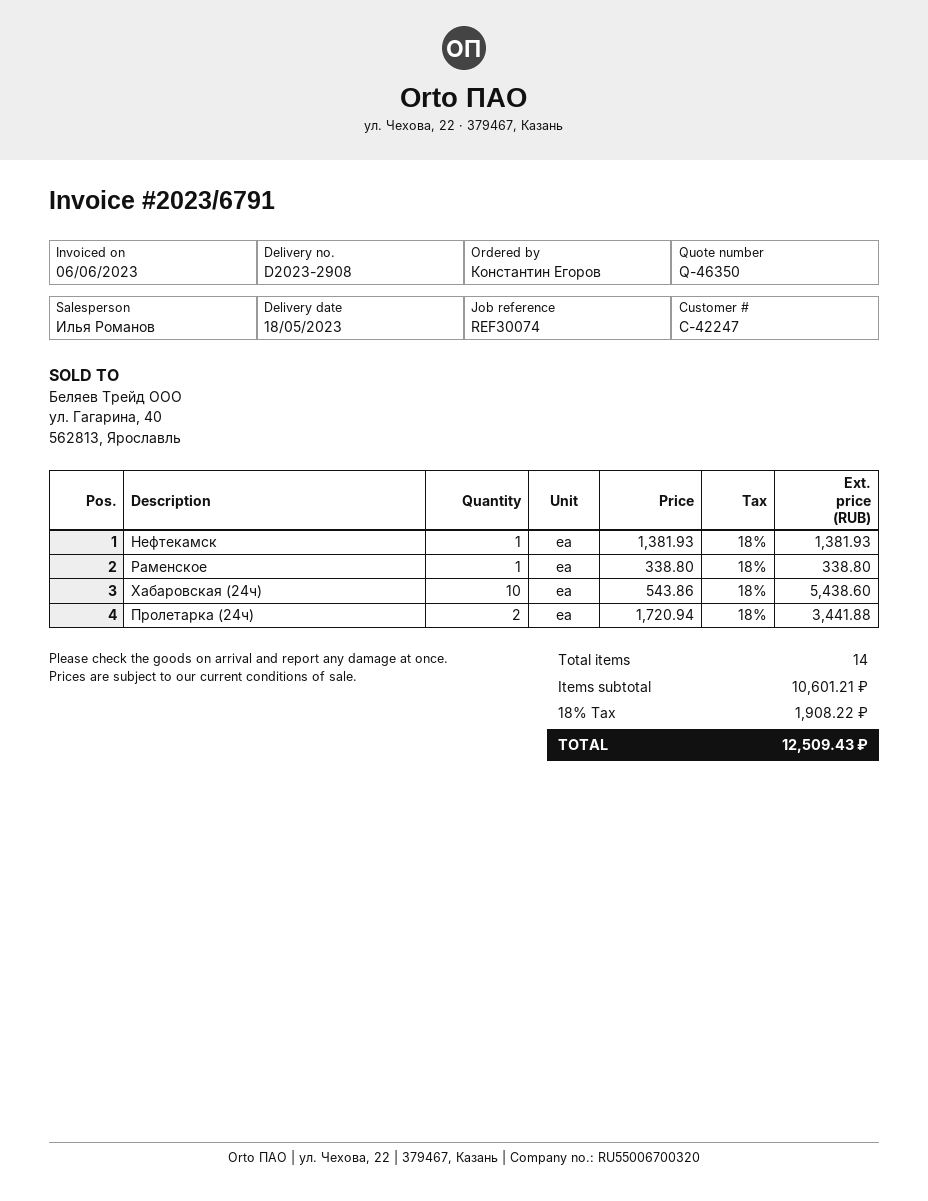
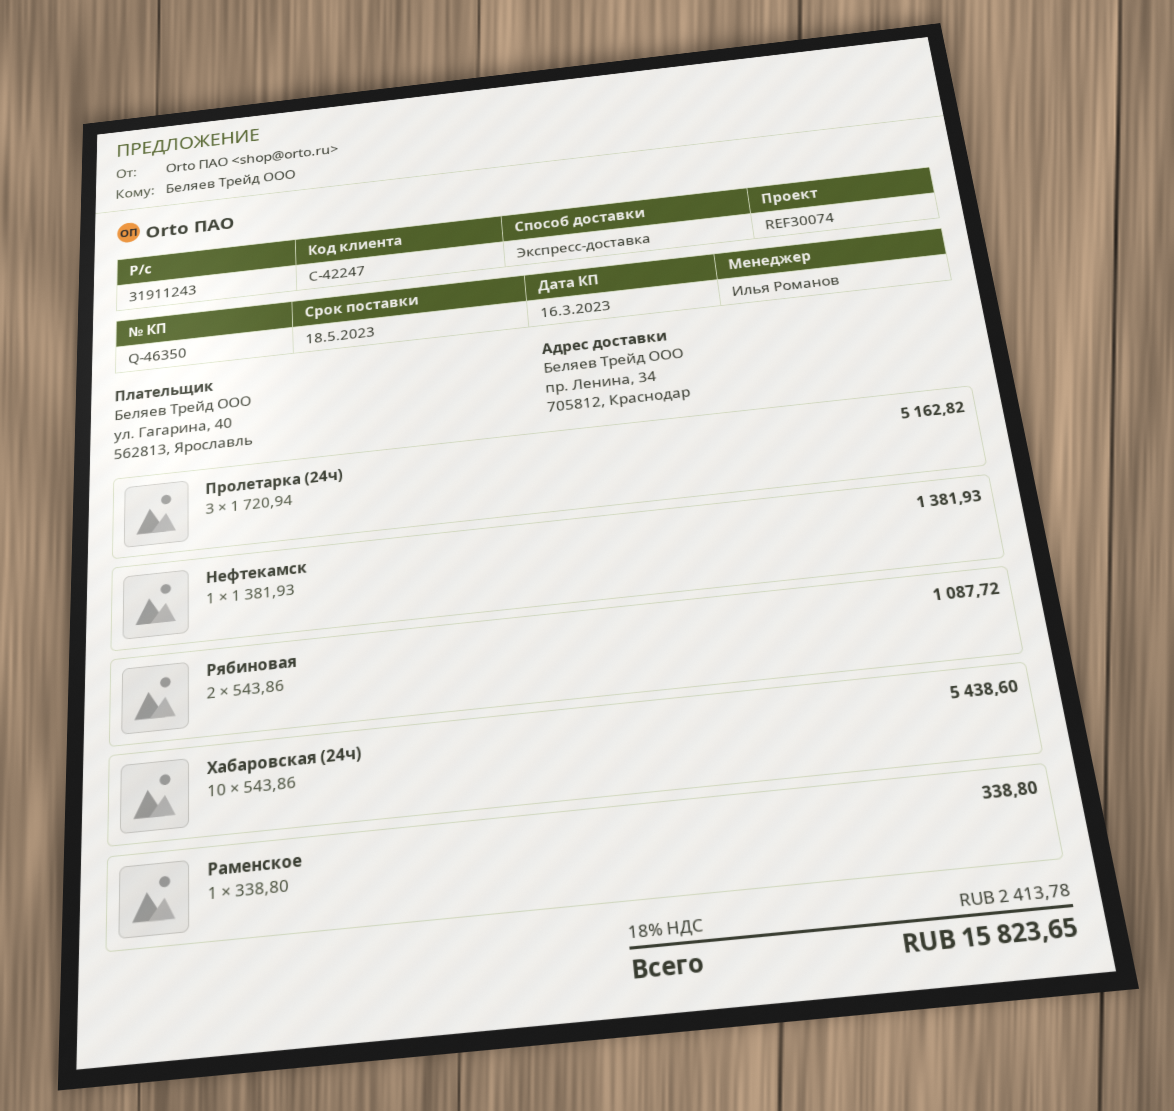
Пролетарка (24ч): 2 x 1720.94 = 3441.88 -> 3 x 1720.94 = 5162.82
Рябиновая: none -> 2 x 543.86 = 1087.72
tax: 18% = 1908.22 -> 18% = 2413.78
total: 12509.43 -> 15823.65

